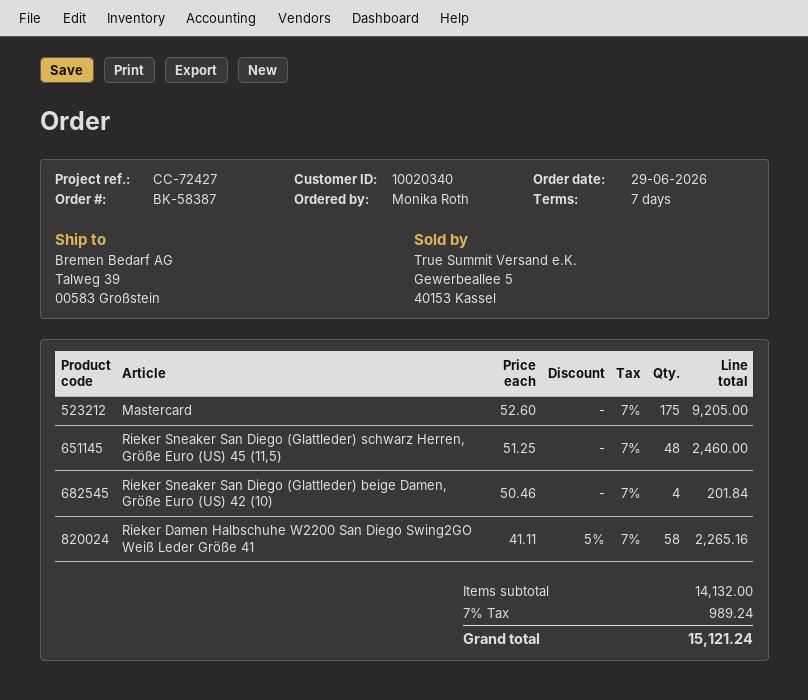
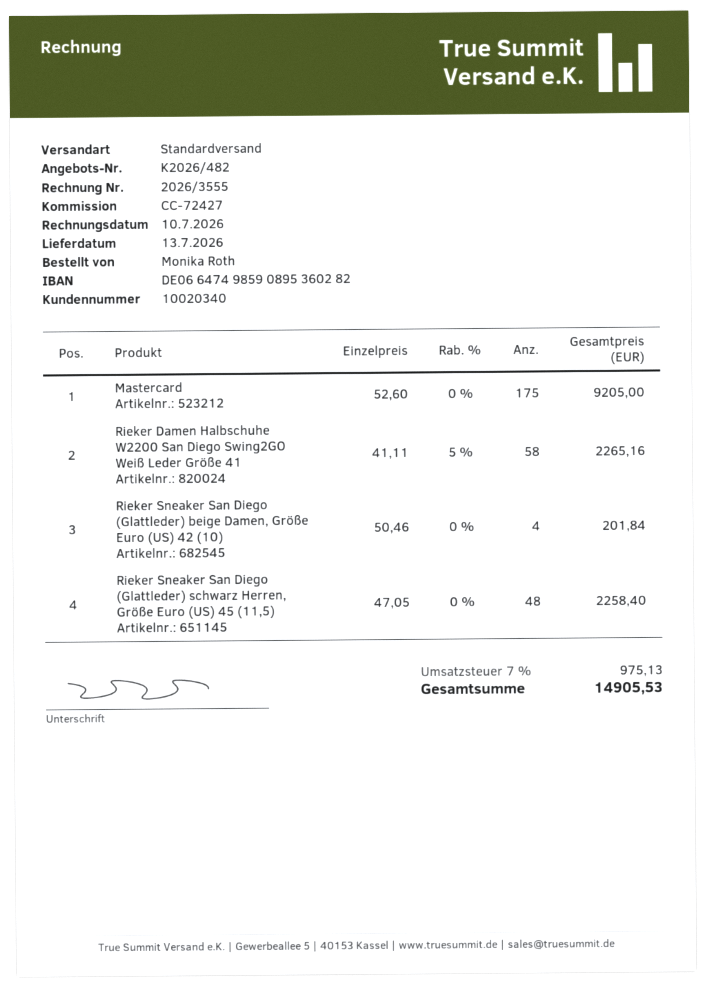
Rieker Sneaker San Diego (Glattleder) schwarz Herren, Größe Euro (US) 45 (11,5): 48 x 51.25 = 2460.00 -> 48 x 47.05 = 2258.40
tax: 7% = 989.24 -> 7% = 975.13
total: 15121.24 -> 14905.53

